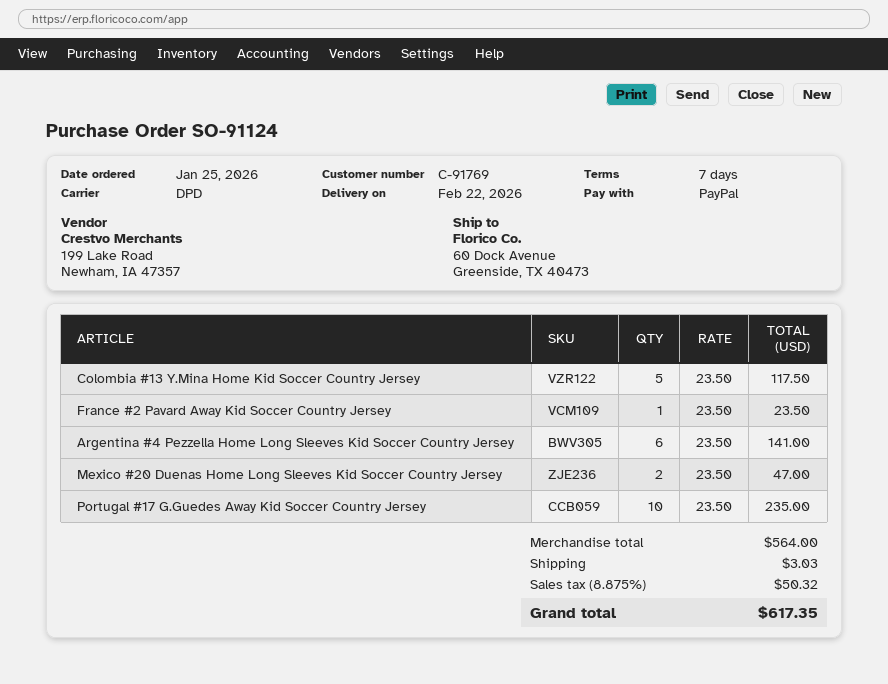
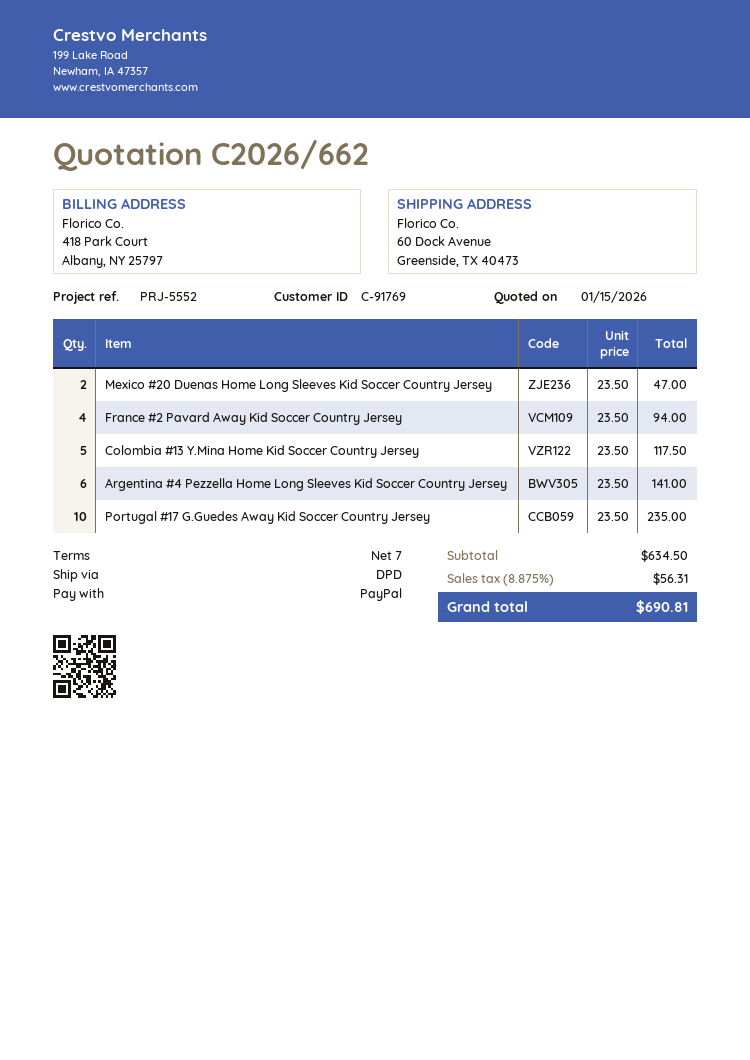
France #2 Pavard Away Kid Soccer Country Jersey: 1 x 23.50 = 23.50 -> 4 x 23.50 = 94.00
subtotal: 564.00 -> 634.50
shipping: 3.03 -> none
tax: 8.875% = 50.32 -> 8.875% = 56.31
total: 617.35 -> 690.81

